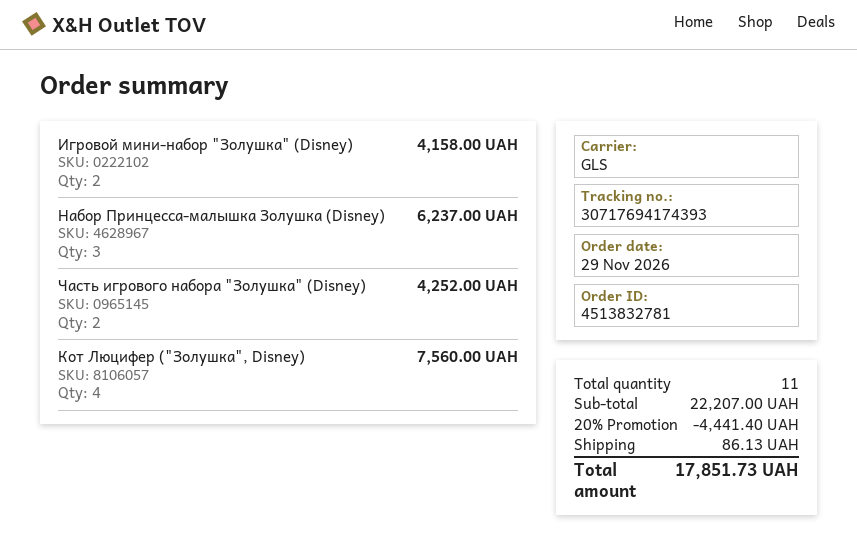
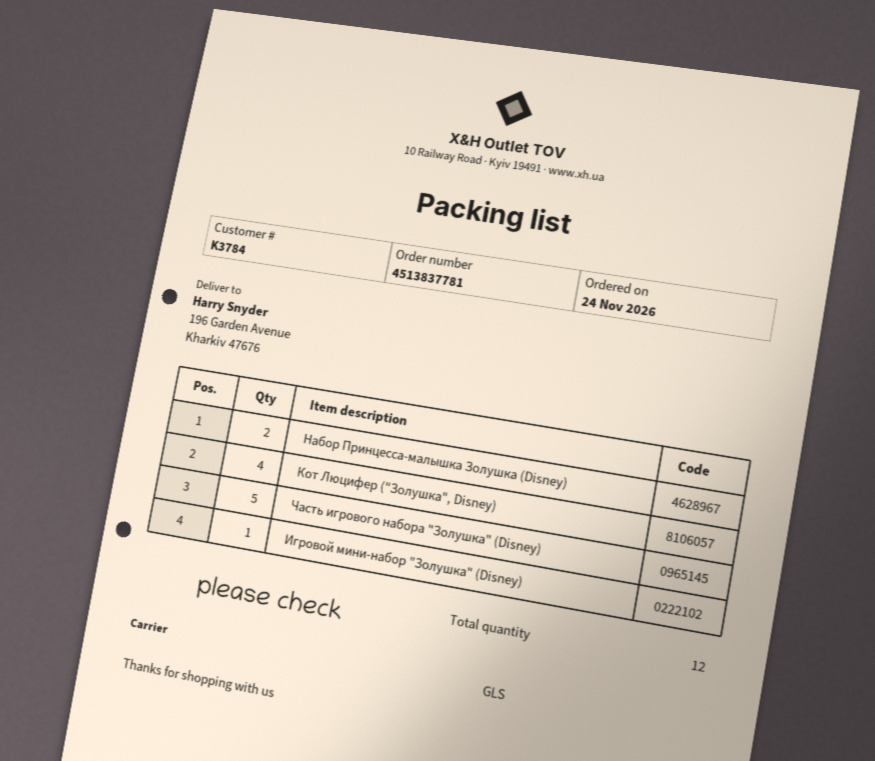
order number: 4513832781 -> 4513837781
order date: 2026-11-29 -> 2026-11-24
Игровой мини-набор "Золушка" (Disney): 2 -> 1
Набор Принцесса-малышка Золушка (Disney): 3 -> 2
Часть игрового набора "Золушка" (Disney): 2 -> 5
total quantity: 11 -> 12

